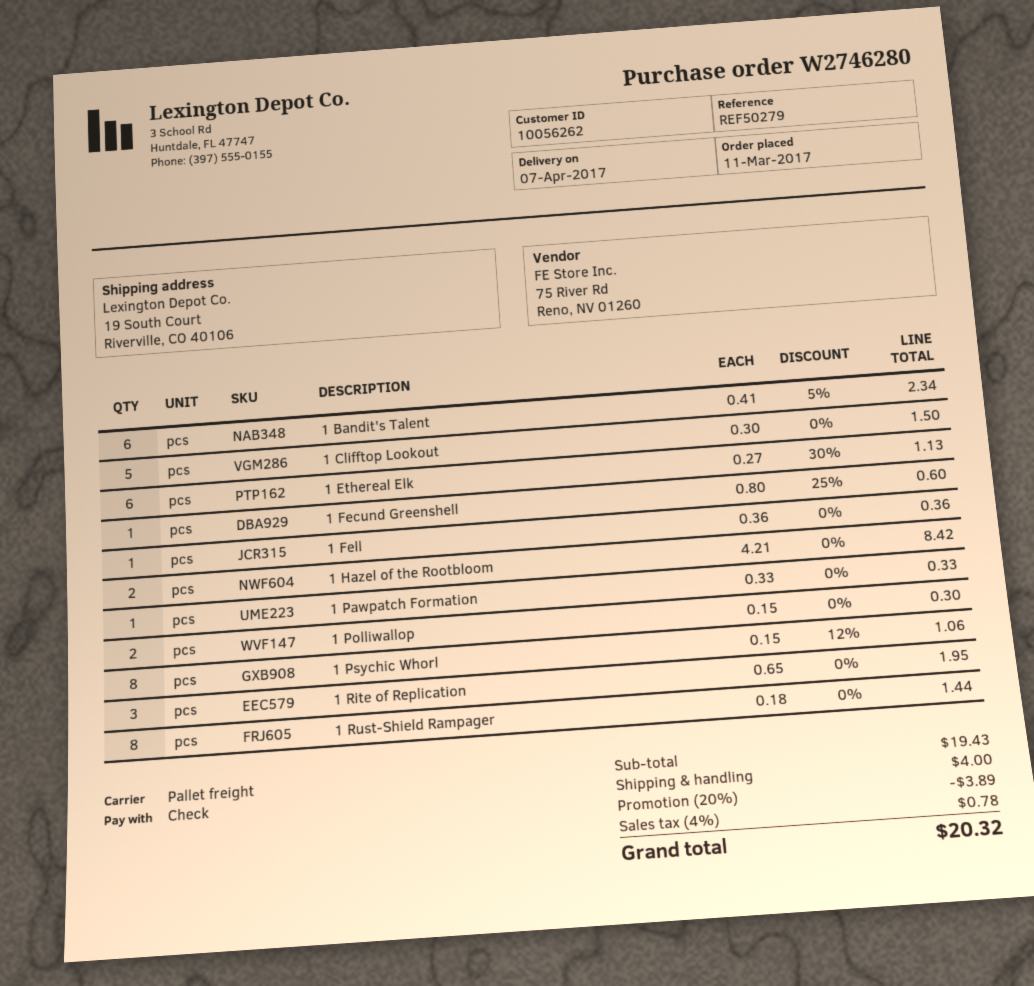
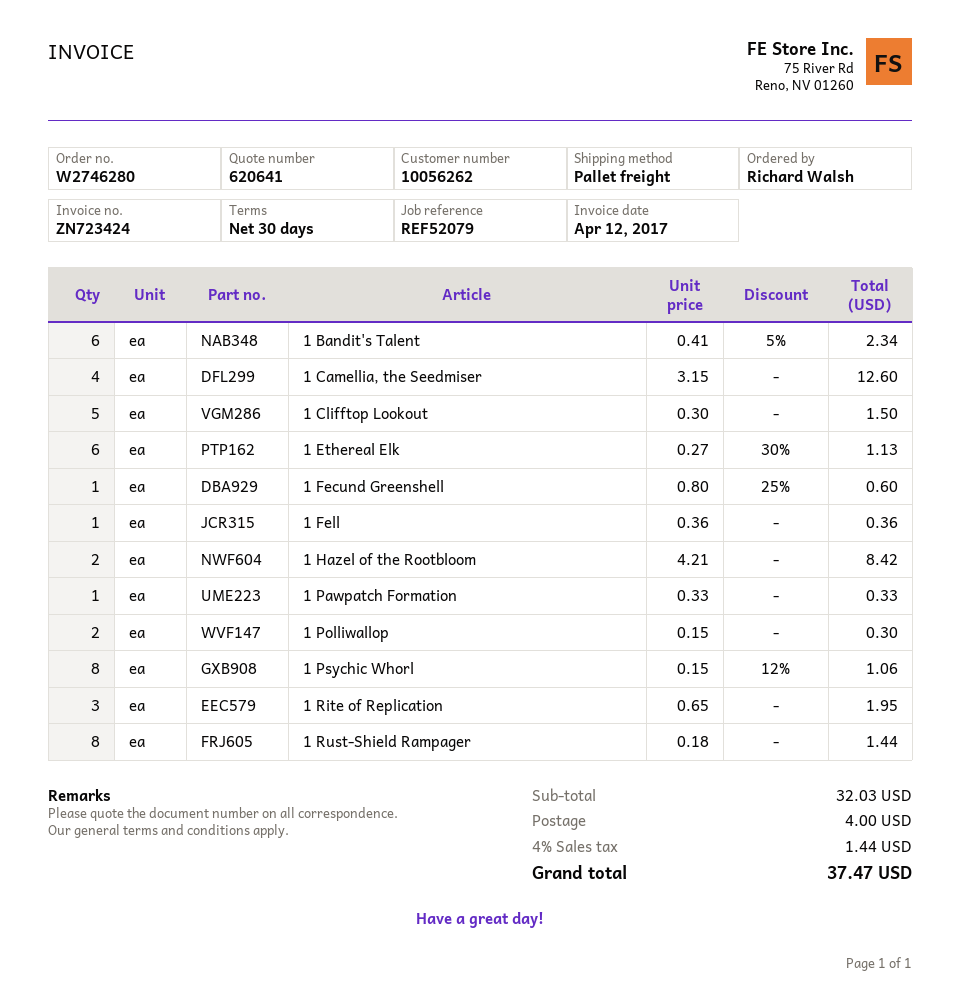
reference: REF50279 -> REF52079
1 Camellia, the Seedmiser: none -> 4 x 3.15 = 12.60
subtotal: 19.43 -> 32.03
discount: 20% = 3.89 -> none
tax: 4% = 0.78 -> 4% = 1.44
total: 20.32 -> 37.47

